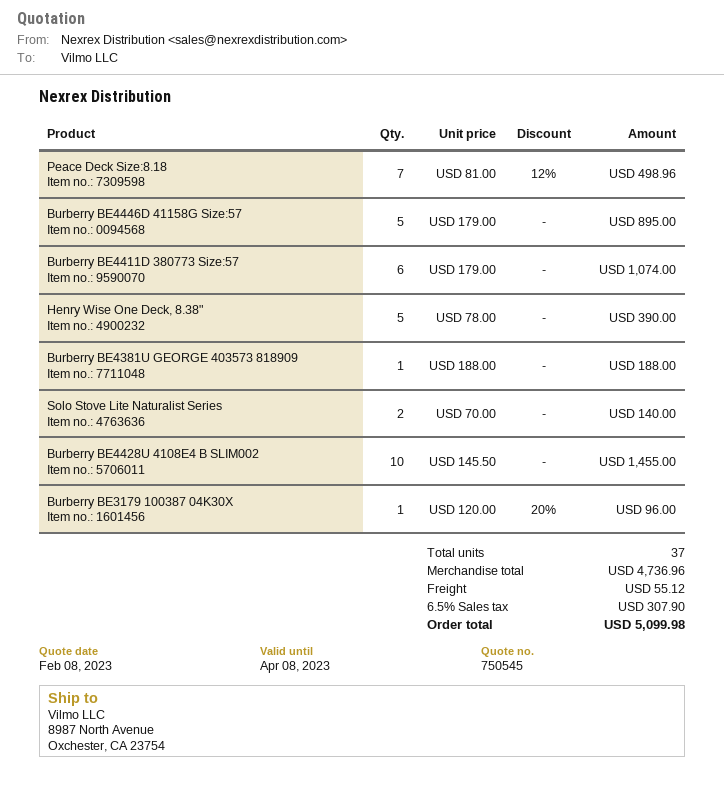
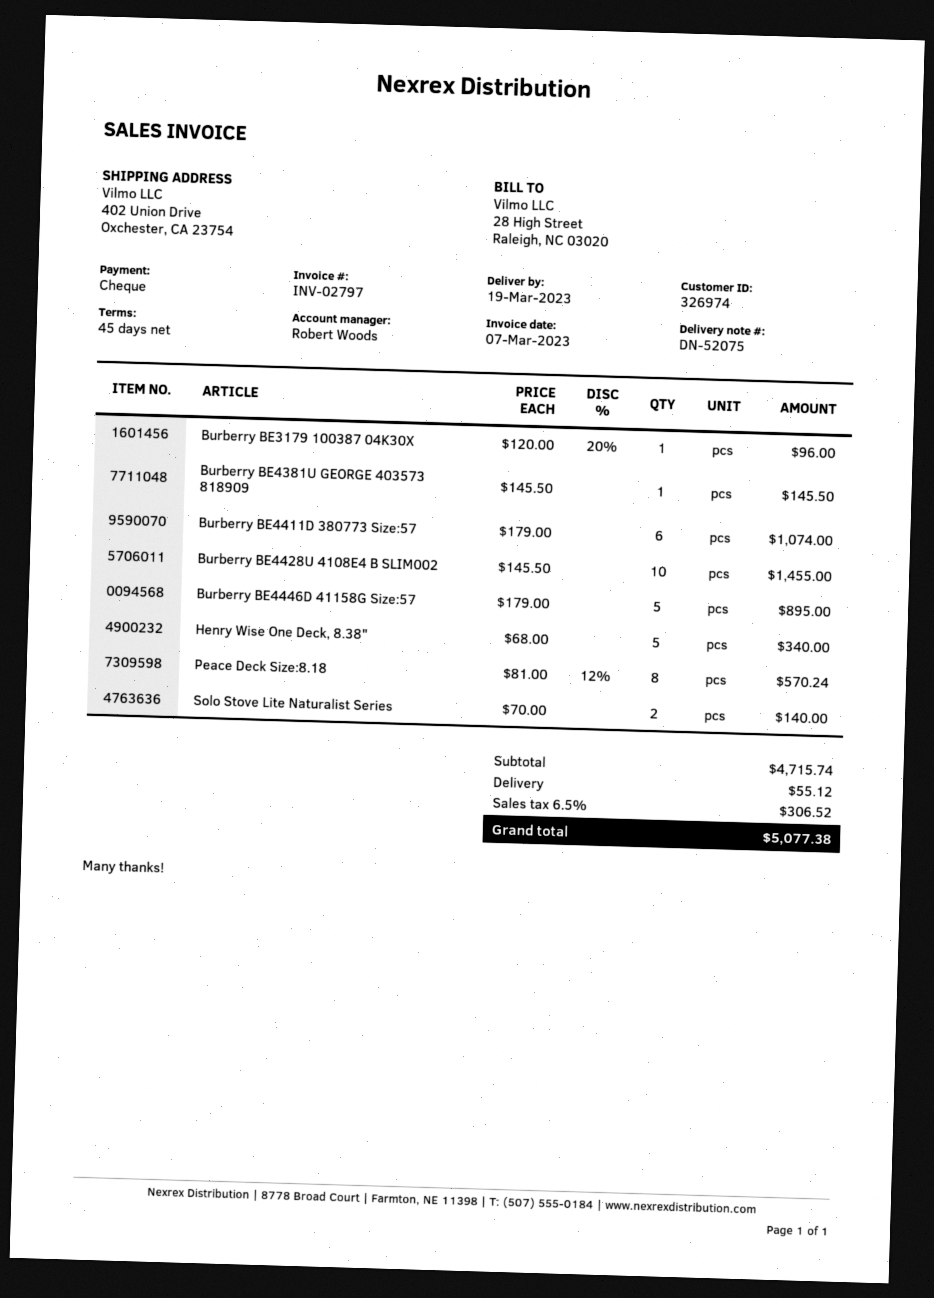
ship to: 8987 North Avenue, Oxchester, CA 23754 -> 402 Union Drive, Oxchester, CA 23754
Peace Deck Size:8.18: 7 x 81.00 - 12% = 498.96 -> 8 x 81.00 - 12% = 570.24
Henry Wise One Deck, 8.38": 5 x 78.00 = 390.00 -> 5 x 68.00 = 340.00
Burberry BE4381U GEORGE 403573 818909: 1 x 188.00 = 188.00 -> 1 x 145.50 = 145.50
subtotal: 4736.96 -> 4715.74
tax: 6.5% = 307.90 -> 6.5% = 306.52
total: 5099.98 -> 5077.38

